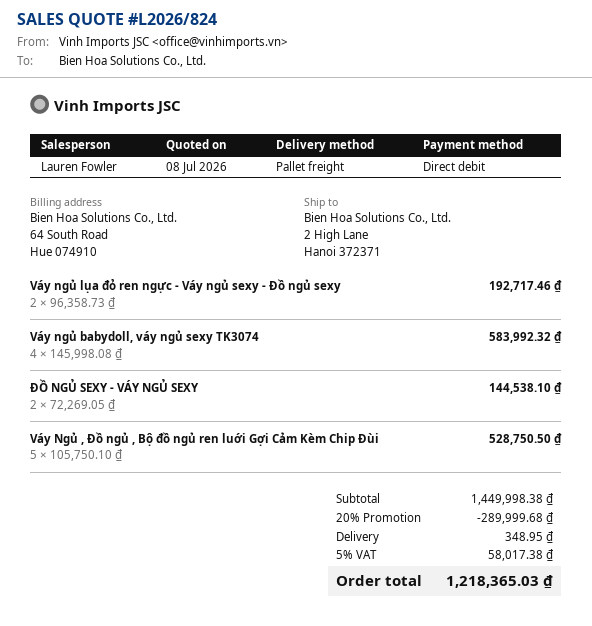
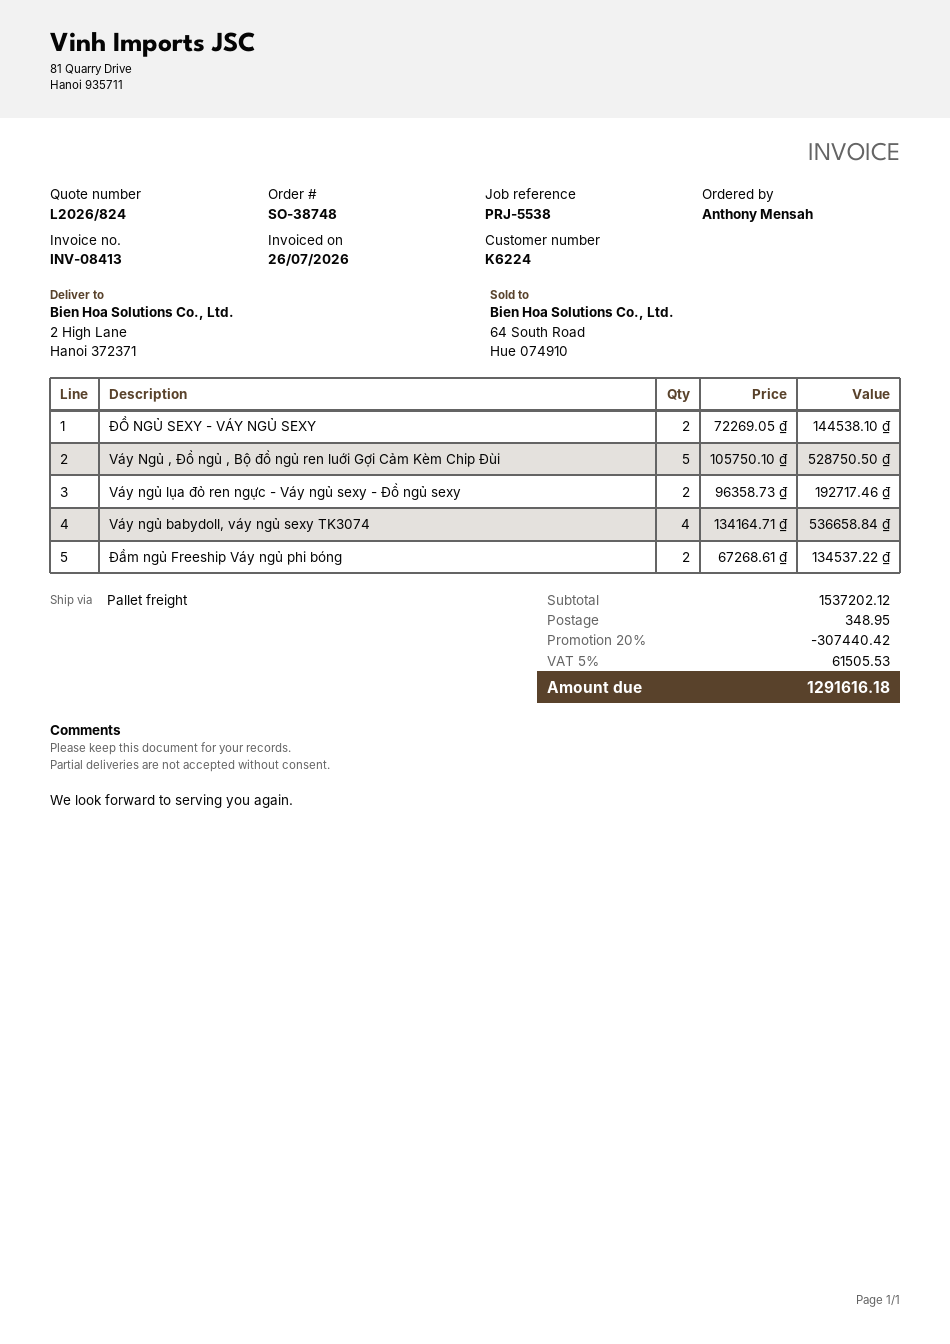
Váy ngủ babydoll, váy ngủ sexy TK3074: 4 x 145998.08 = 583992.32 -> 4 x 134164.71 = 536658.84
Đầm ngủ Freeship Váy ngủ phi bóng: none -> 2 x 67268.61 = 134537.22
subtotal: 1449998.38 -> 1537202.12
discount: 20% = 289999.68 -> 20% = 307440.42
tax: 5% = 58017.38 -> 5% = 61505.53
total: 1218365.03 -> 1291616.18

